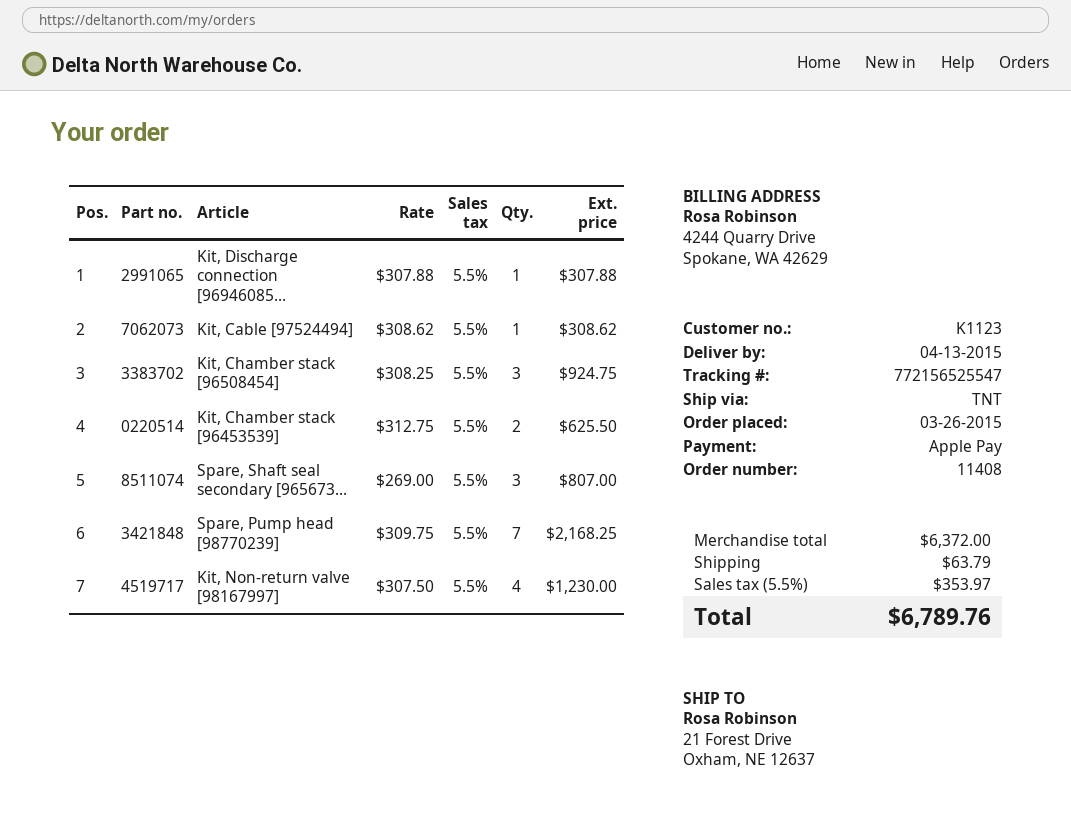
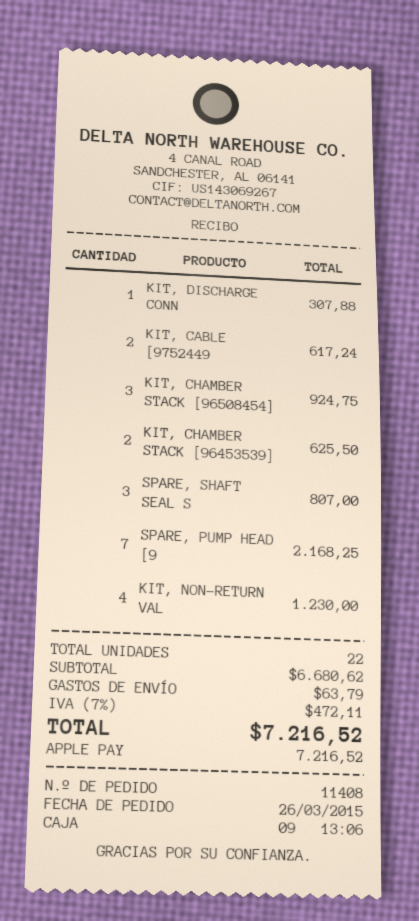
Kit, Cable [97524494]: 1 for 308.62 -> 2 for 617.24
subtotal: 6372.00 -> 6680.62
tax: 5.5% = 353.97 -> 7% = 472.11
total: 6789.76 -> 7216.52

